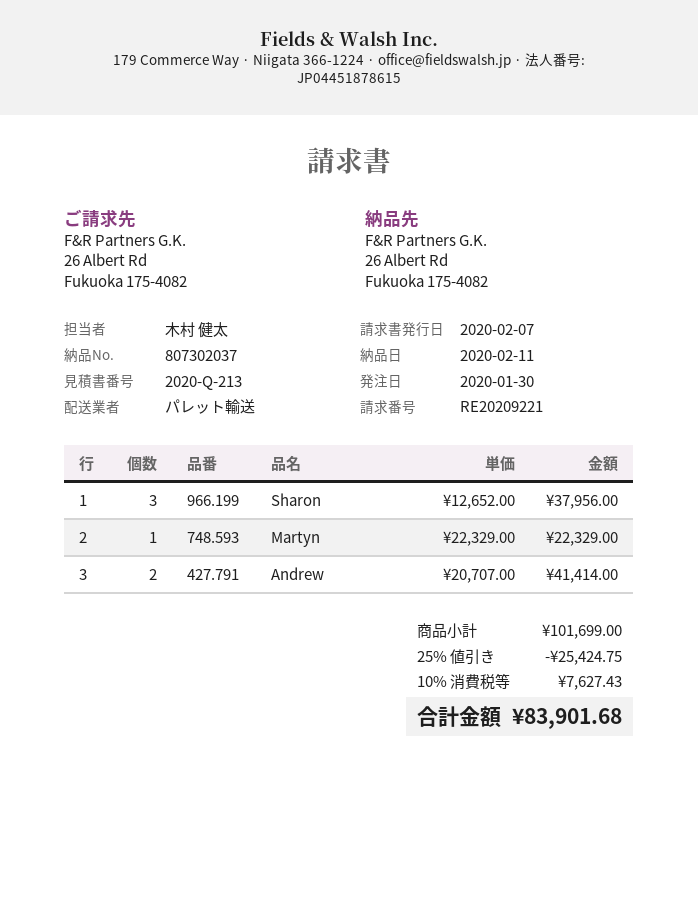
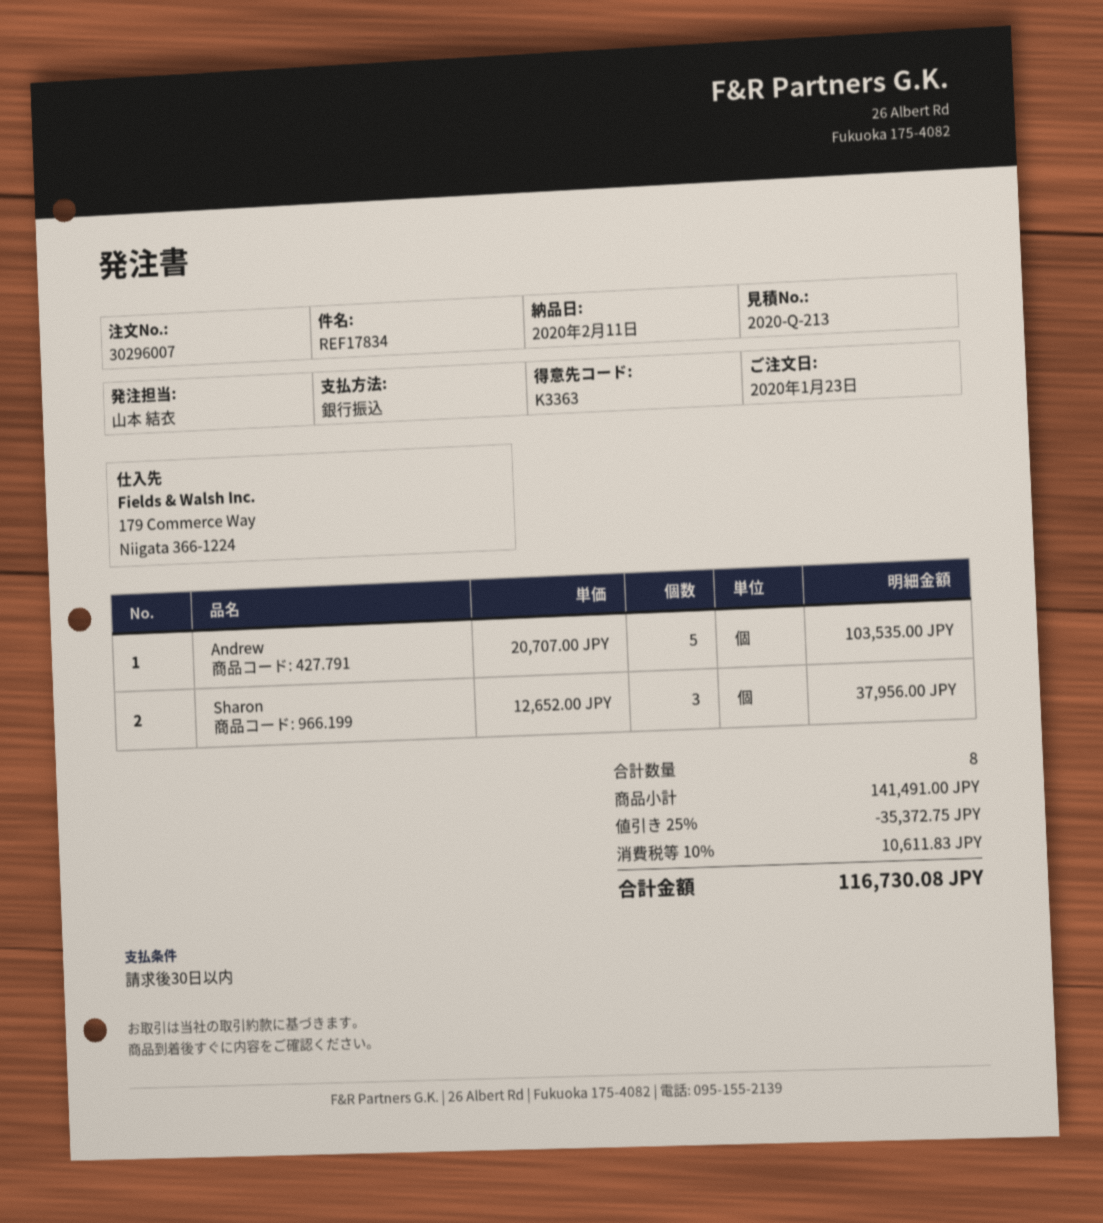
order date: 2020-01-30 -> 2020-01-23
Martyn: 1 x 22329.00 = 22329.00 -> none
Andrew: 2 x 20707.00 = 41414.00 -> 5 x 20707.00 = 103535.00
subtotal: 101699.00 -> 141491.00
discount: 25% = 25424.75 -> 25% = 35372.75
tax: 10% = 7627.43 -> 10% = 10611.83
total: 83901.68 -> 116730.08

